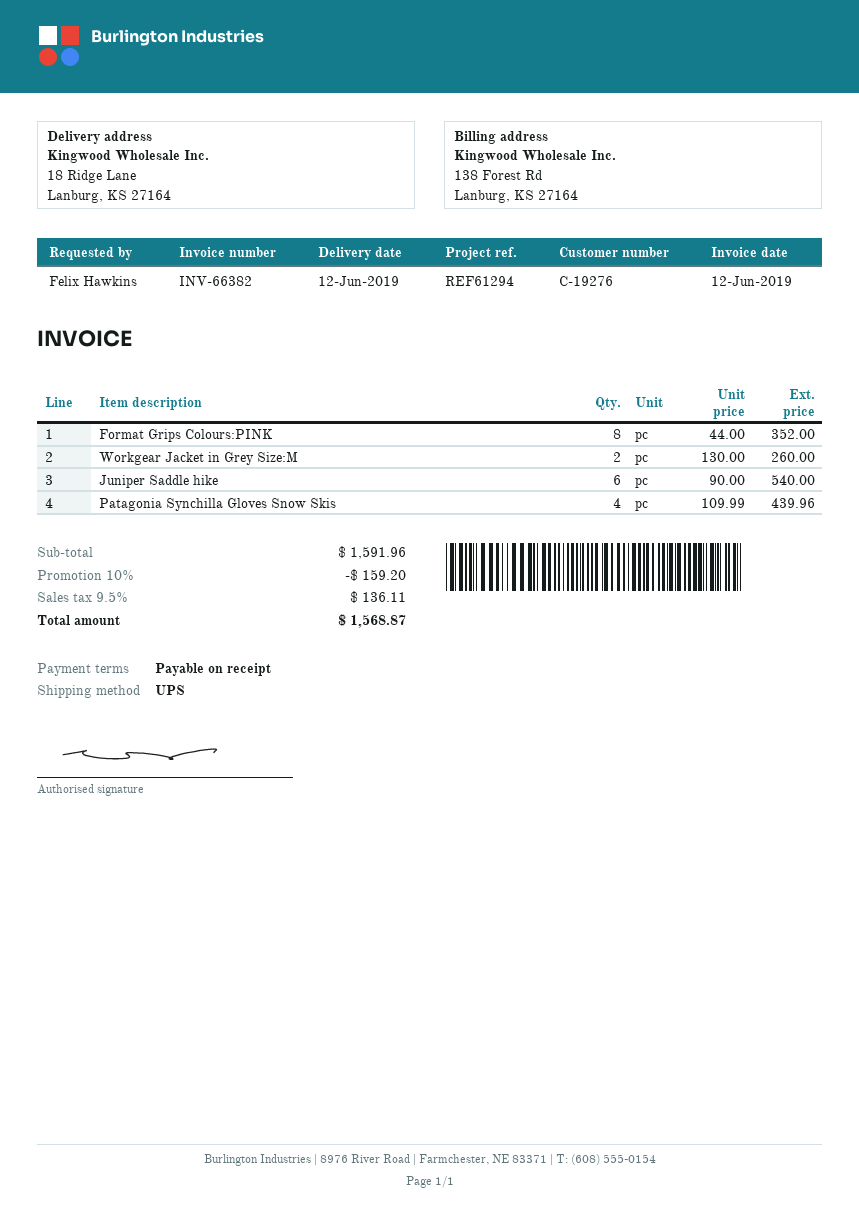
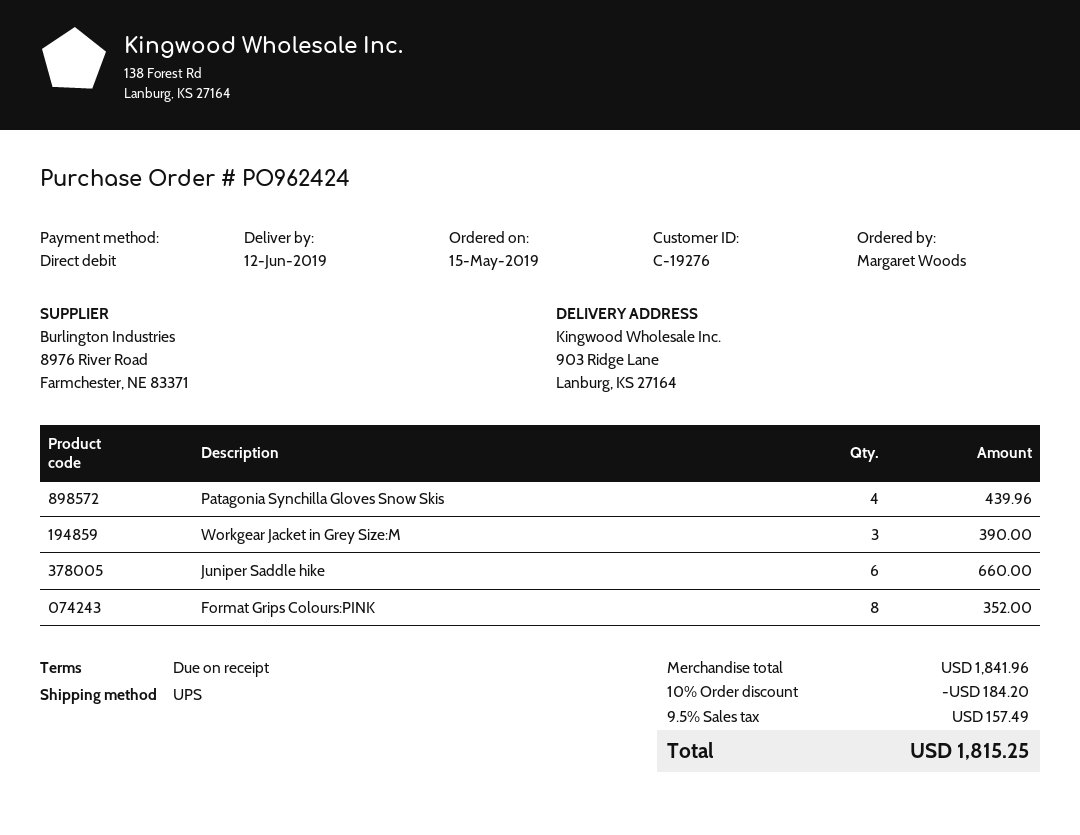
ordered by: Felix Hawkins -> Margaret Woods
ship to: 18 Ridge Lane, Lanburg, KS 27164 -> 903 Ridge Lane, Lanburg, KS 27164
Workgear Jacket in Grey Size:M: 2 for 260.00 -> 3 for 390.00
Juniper Saddle hike: 6 for 540.00 -> 6 for 660.00
subtotal: 1591.96 -> 1841.96
discount: 10% = 159.20 -> 10% = 184.20
tax: 9.5% = 136.11 -> 9.5% = 157.49
total: 1568.87 -> 1815.25

